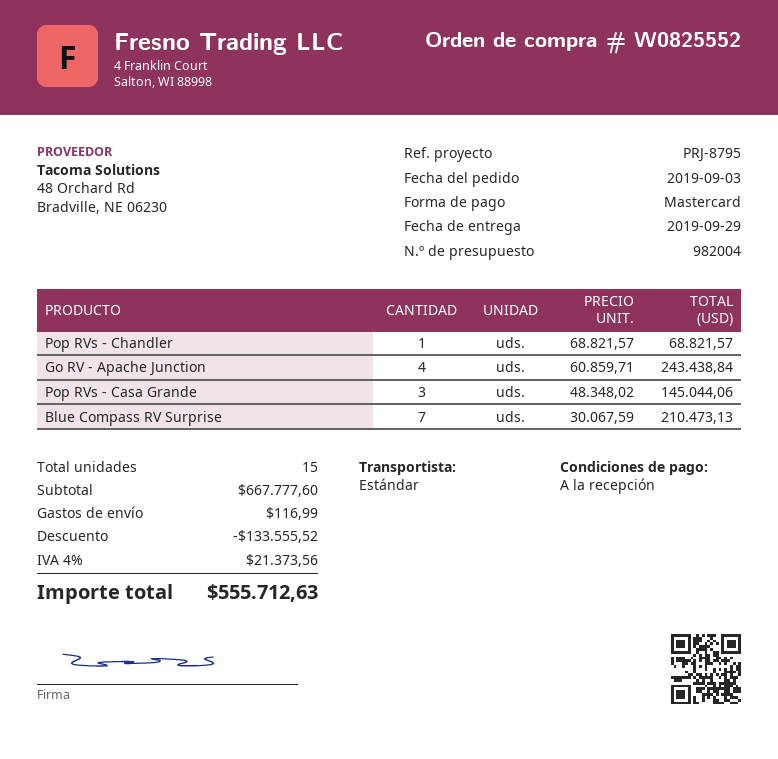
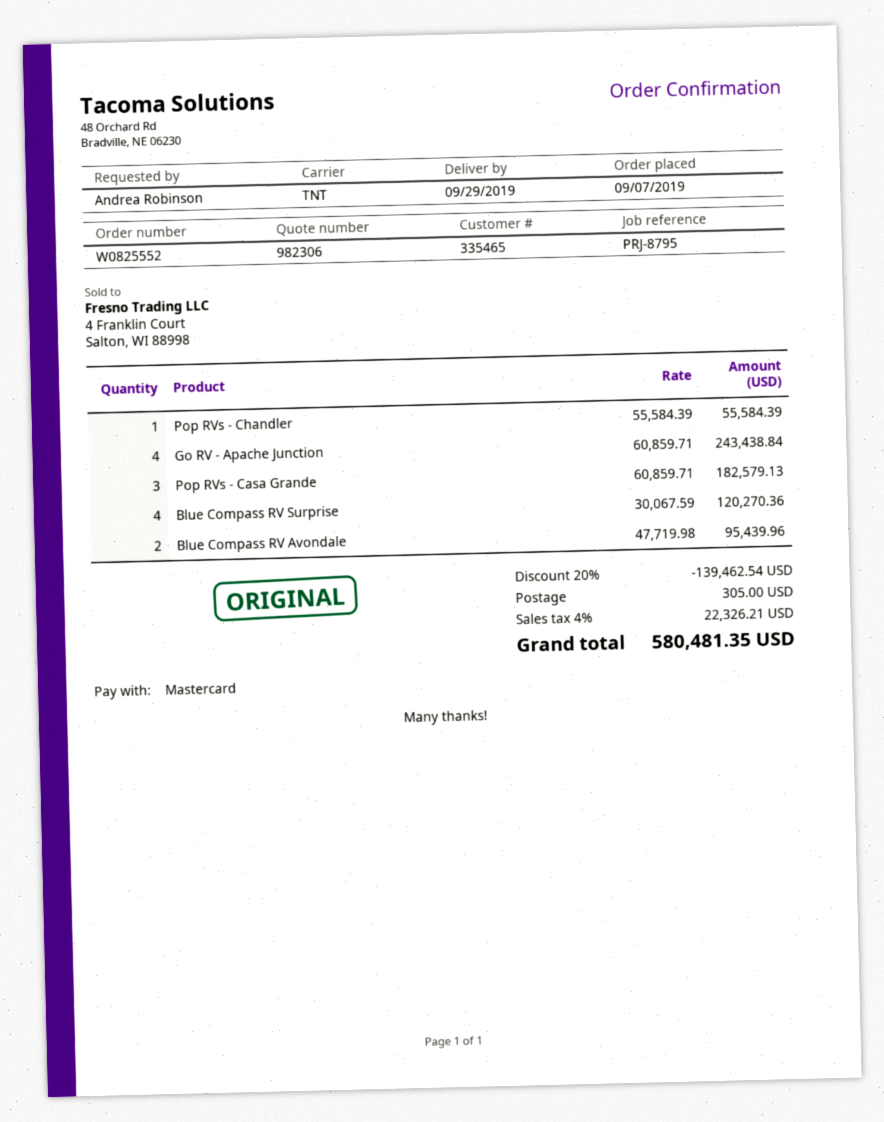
quote number: 982004 -> 982306
order date: 2019-09-03 -> 2019-09-07
shipping method: standard -> TNT
Pop RVs - Chandler: 1 x 68821.57 = 68821.57 -> 1 x 55584.39 = 55584.39
Pop RVs - Casa Grande: 3 x 48348.02 = 145044.06 -> 3 x 60859.71 = 182579.13
Blue Compass RV Surprise: 7 x 30067.59 = 210473.13 -> 4 x 30067.59 = 120270.36
Blue Compass RV Avondale: none -> 2 x 47719.98 = 95439.96
discount: 133555.52 -> 139462.54
shipping: 116.99 -> 305.00
tax: 4% = 21373.56 -> 4% = 22326.21
total: 555712.63 -> 580481.35

